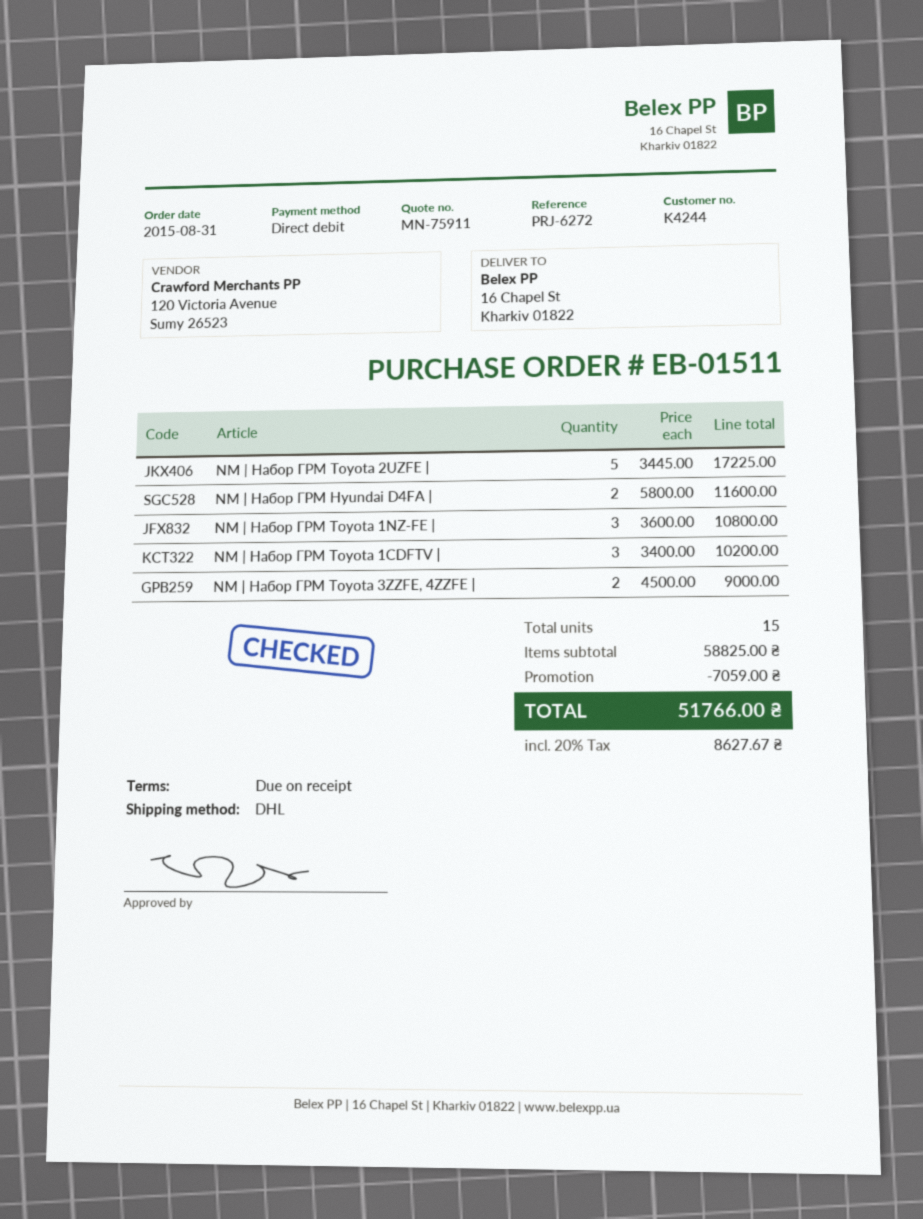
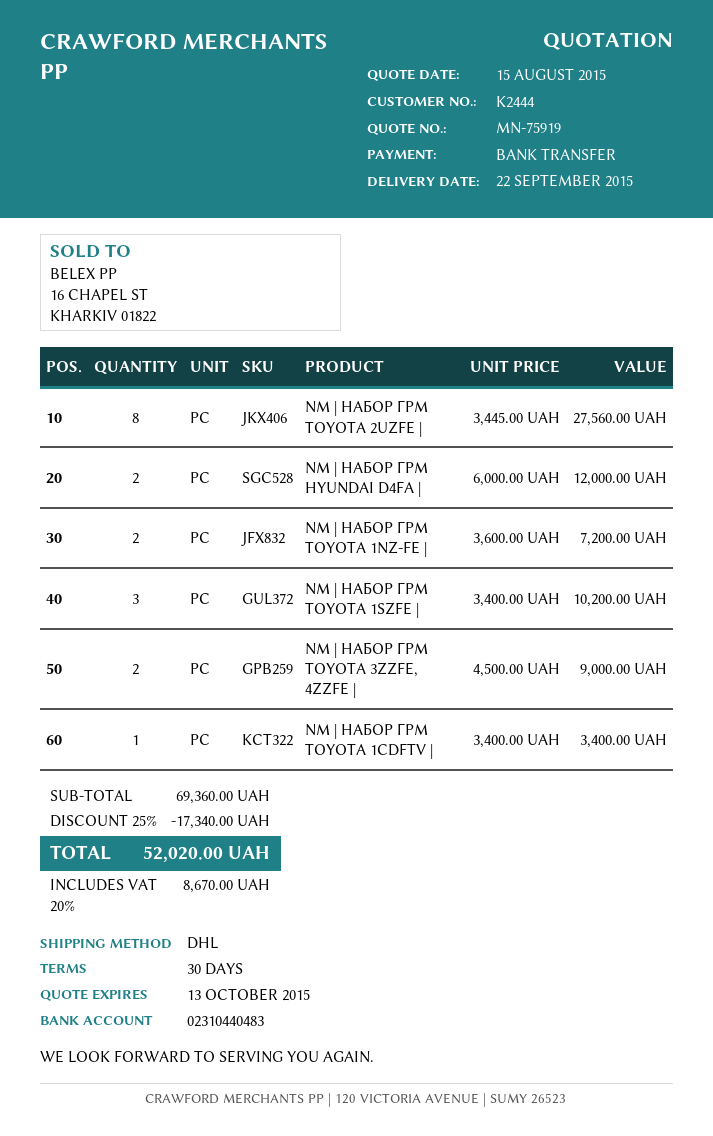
quote number: MN-75911 -> MN-75919
payment terms: on receipt -> 30 days
customer number: K4244 -> K2444
payment method: direct debit -> bank transfer
NM | Набор ГРМ Toyota 2UZFE |: 5 x 3445.00 = 17225.00 -> 8 x 3445.00 = 27560.00
NM | Набор ГРМ Hyundai D4FA |: 2 x 5800.00 = 11600.00 -> 2 x 6000.00 = 12000.00
NM | Набор ГРМ Toyota 1NZ-FE |: 3 x 3600.00 = 10800.00 -> 2 x 3600.00 = 7200.00
NM | Набор ГРМ Toyota 1CDFTV |: 3 x 3400.00 = 10200.00 -> 1 x 3400.00 = 3400.00
NM | НАБОР ГРМ TOYOTA 1SZFE |: none -> 3 x 3400.00 = 10200.00
subtotal: 58825.00 -> 69360.00
discount: 7059.00 -> 17340.00
tax: 20% = 8627.67 -> 20% = 8670.00
total: 51766.00 -> 52020.00

